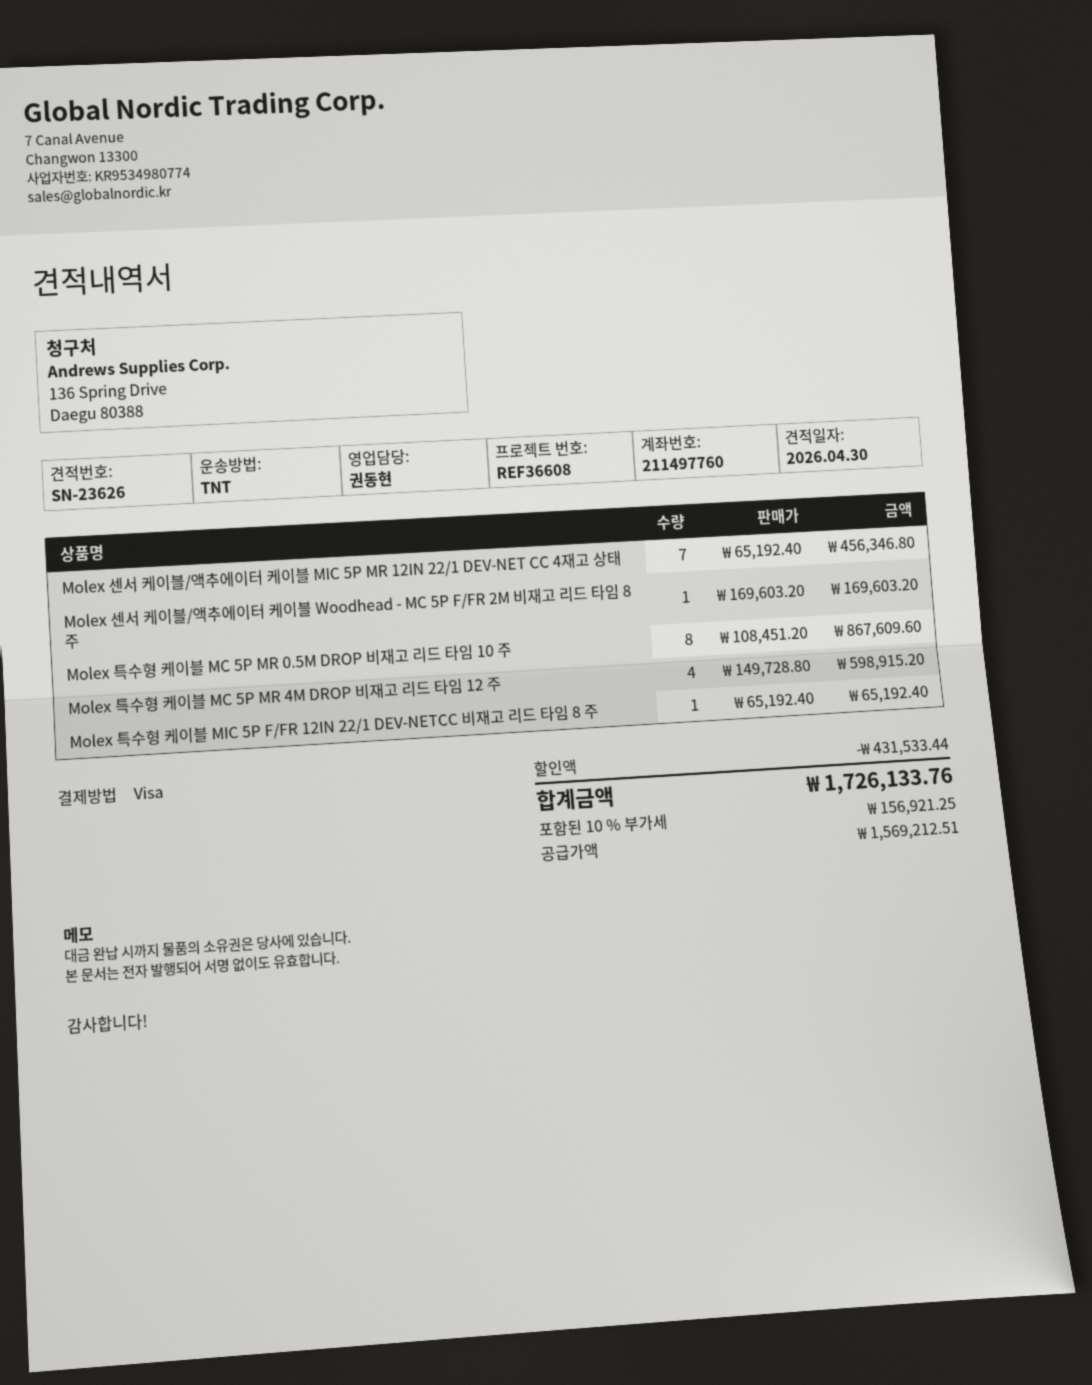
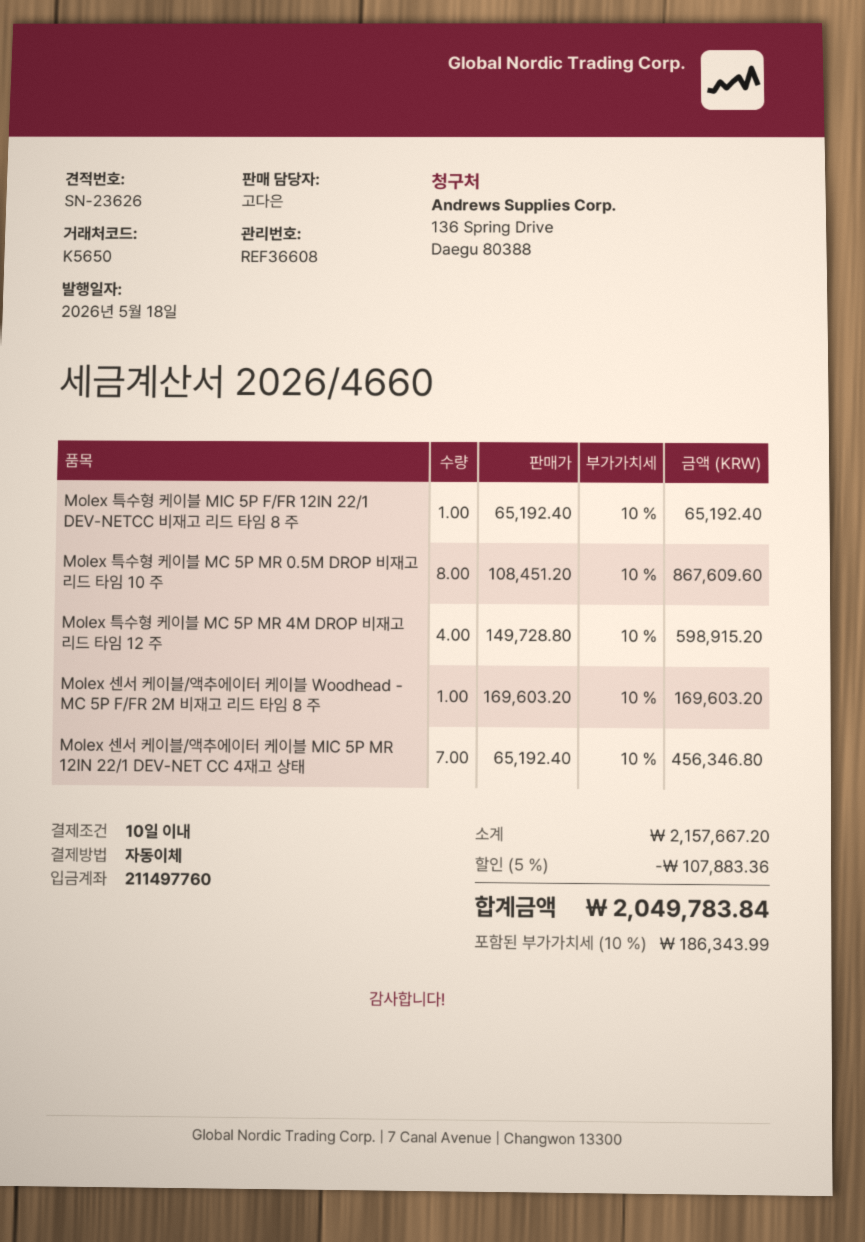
sales rep: 권동현 -> 고다은
payment method: Visa -> direct debit
discount: 431533.44 -> 107883.36
tax: 10% = 156921.25 -> 10% = 186343.99
total: 1726133.76 -> 2049783.84

